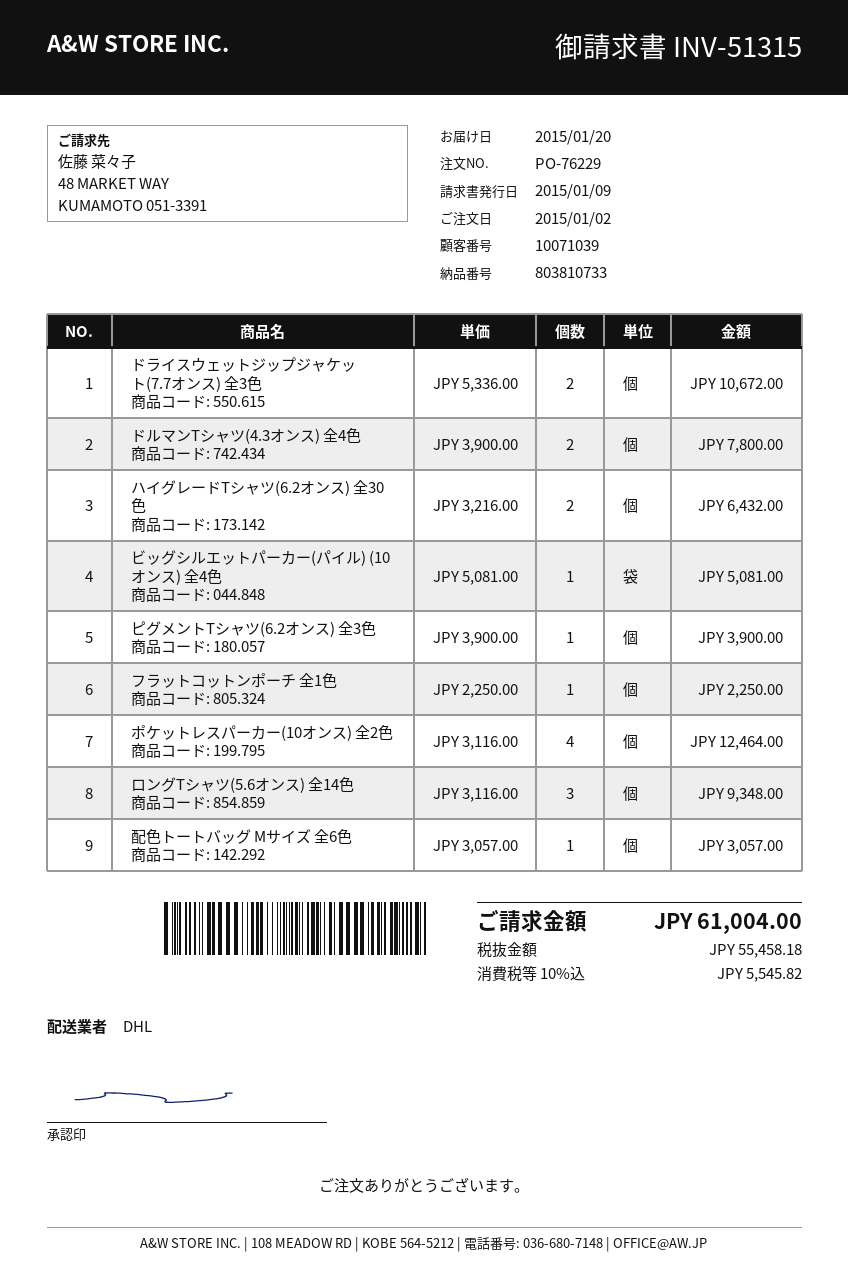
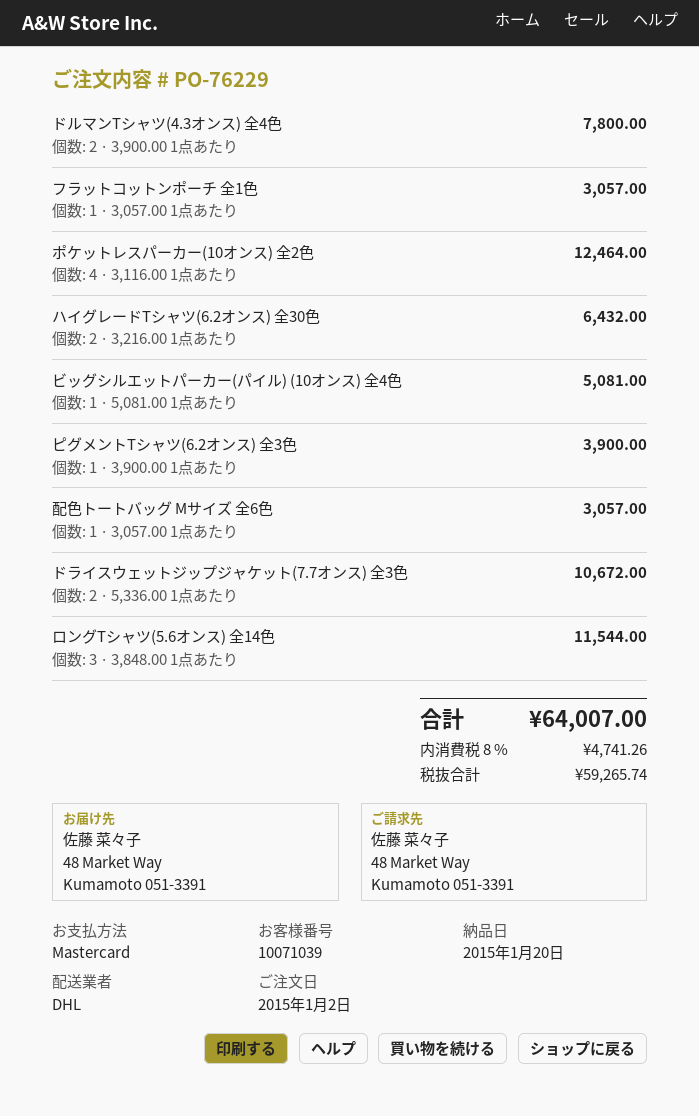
フラットコットンポーチ 全1色: 1 x 2250.00 = 2250.00 -> 1 x 3057.00 = 3057.00
ロングTシャツ(5.6オンス) 全14色: 3 x 3116.00 = 9348.00 -> 3 x 3848.00 = 11544.00
net: 55458.18 -> 59265.74
tax: 10% = 5545.82 -> 8% = 4741.26
total: 61004.00 -> 64007.00

